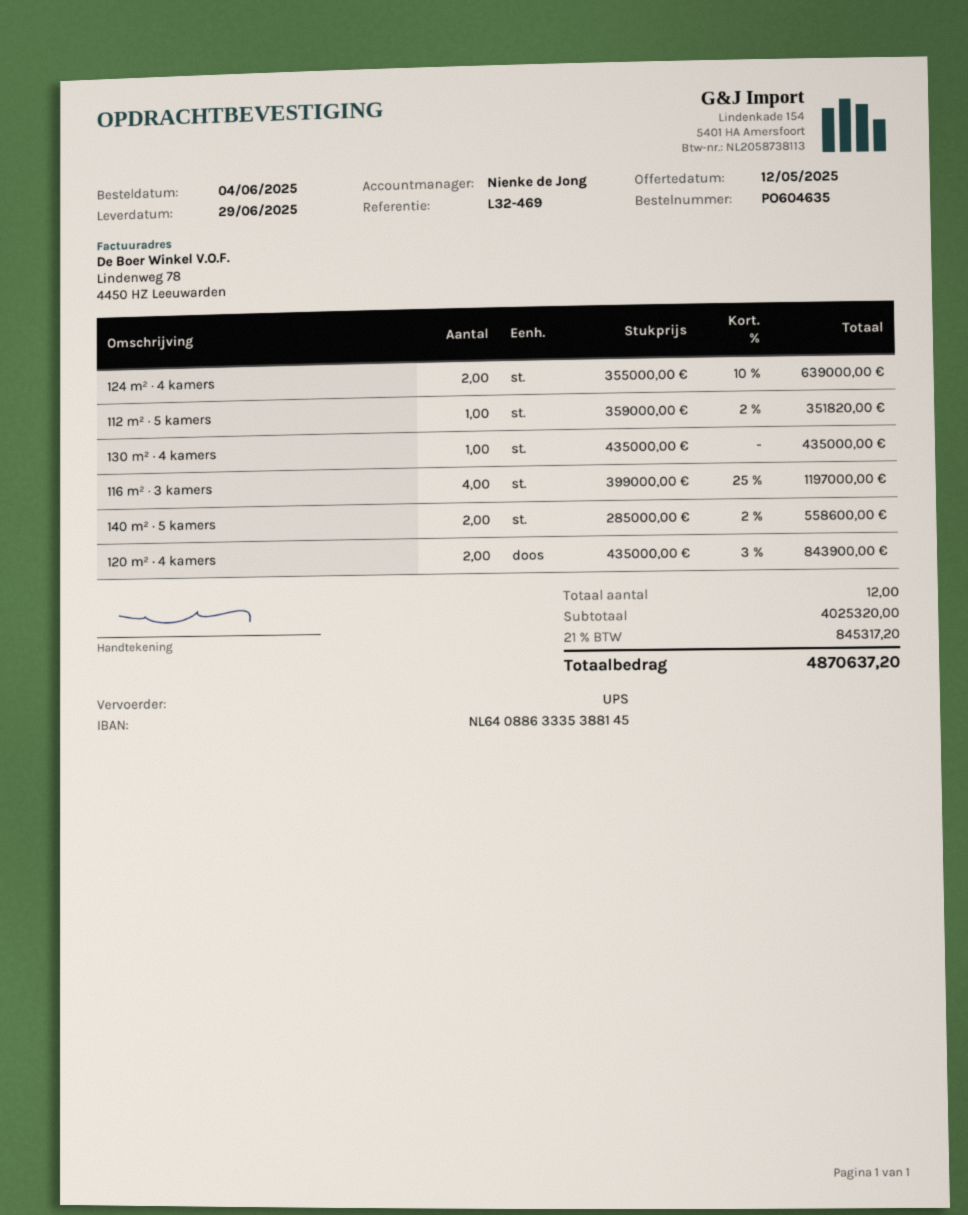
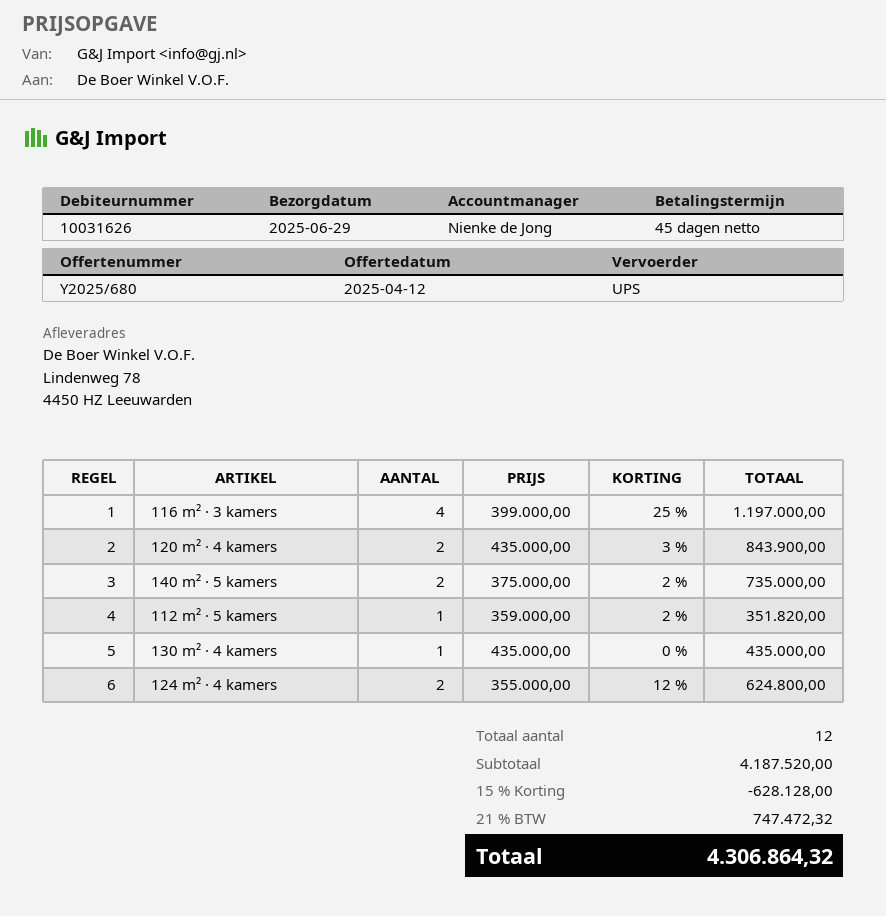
quote date: 2025-05-12 -> 2025-04-12
124 m² · 4 kamers: 2 x 355000.00 - 10% = 639000.00 -> 2 x 355000.00 - 12% = 624800.00
140 m² · 5 kamers: 2 x 285000.00 - 2% = 558600.00 -> 2 x 375000.00 - 2% = 735000.00
subtotal: 4025320.00 -> 4187520.00
discount: none -> 15% = 628128.00
tax: 21% = 845317.20 -> 21% = 747472.32
total: 4870637.20 -> 4306864.32

